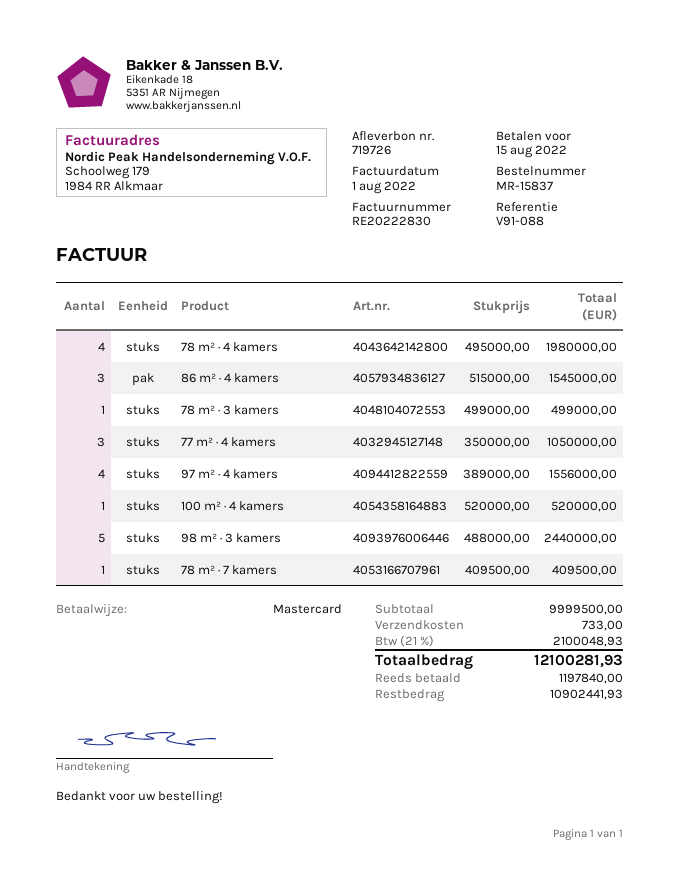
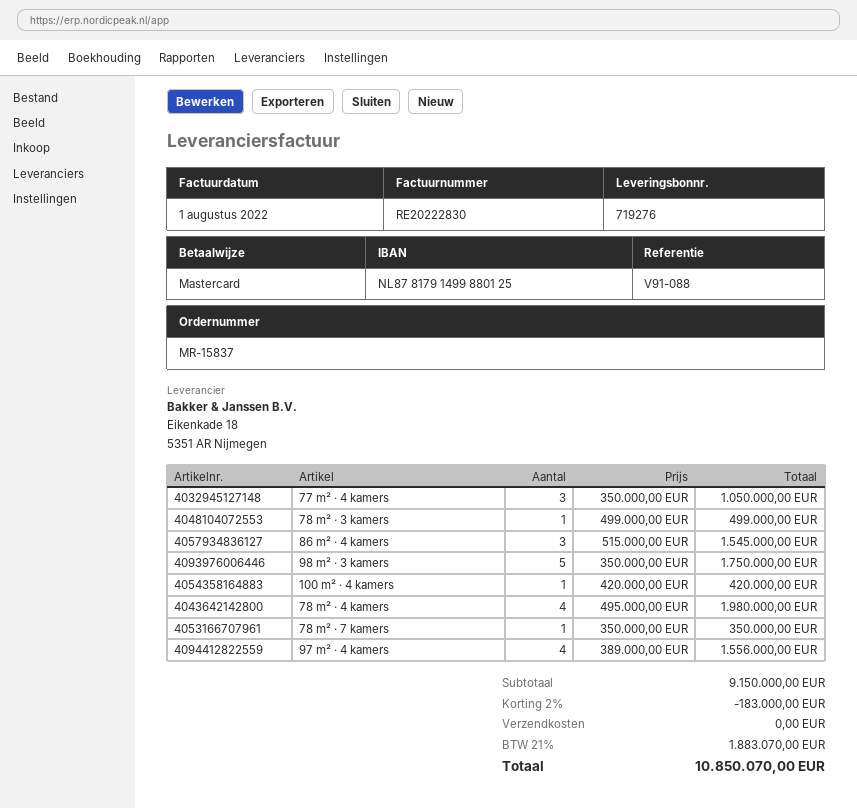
delivery note number: 719726 -> 719276
100 m² · 4 kamers: 1 x 520000.00 = 520000.00 -> 1 x 420000.00 = 420000.00
98 m² · 3 kamers: 5 x 488000.00 = 2440000.00 -> 5 x 350000.00 = 1750000.00
78 m² · 7 kamers: 1 x 409500.00 = 409500.00 -> 1 x 350000.00 = 350000.00
subtotal: 9999500.00 -> 9150000.00
discount: none -> 2% = 183000.00
shipping: 733.00 -> 0.00
tax: 21% = 2100048.93 -> 21% = 1883070.00
total: 12100281.93 -> 10850070.00

